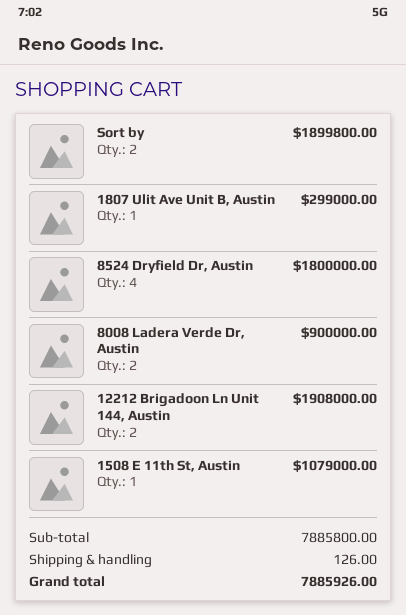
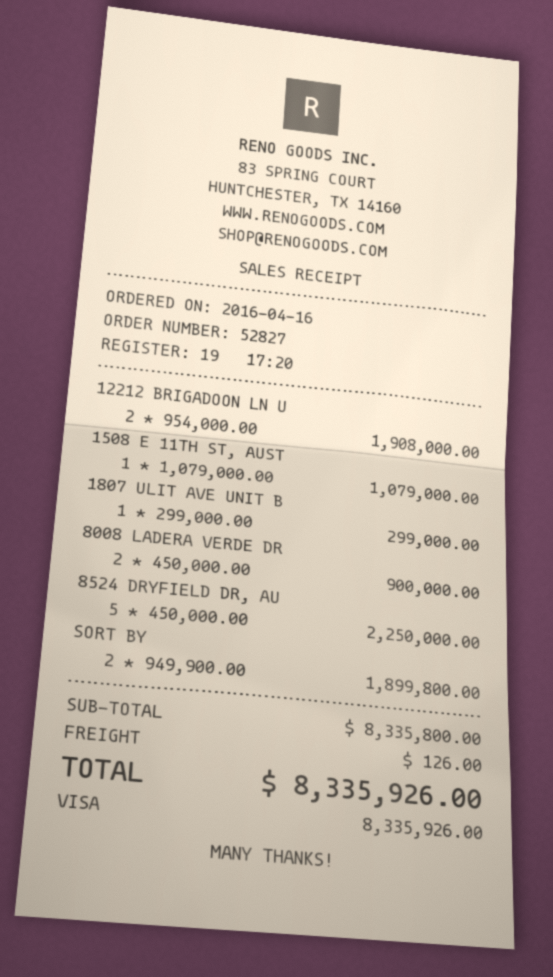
8524 Dryfield Dr, Austin: 4 for 1800000.00 -> 5 for 2250000.00
subtotal: 7885800.00 -> 8335800.00
total: 7885926.00 -> 8335926.00

